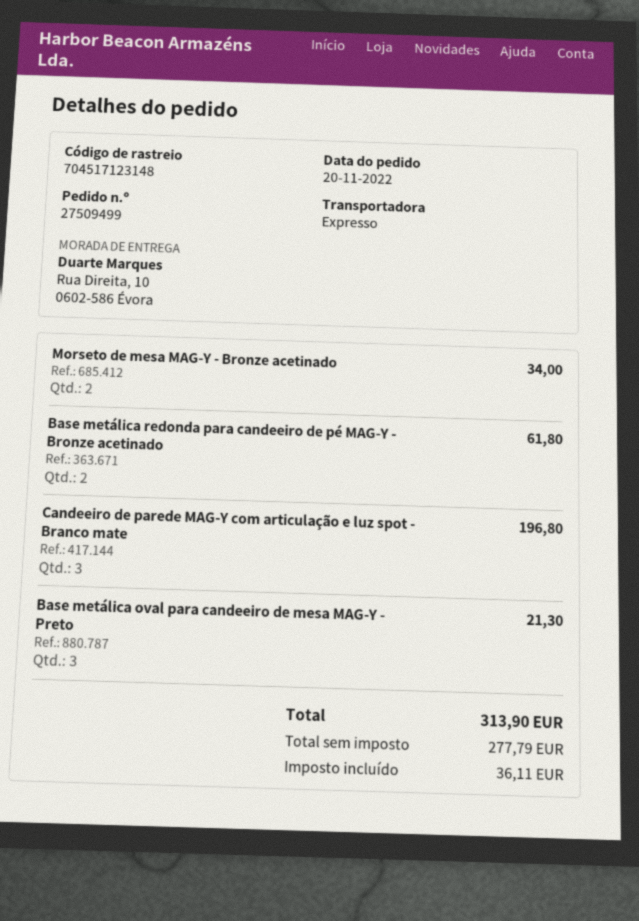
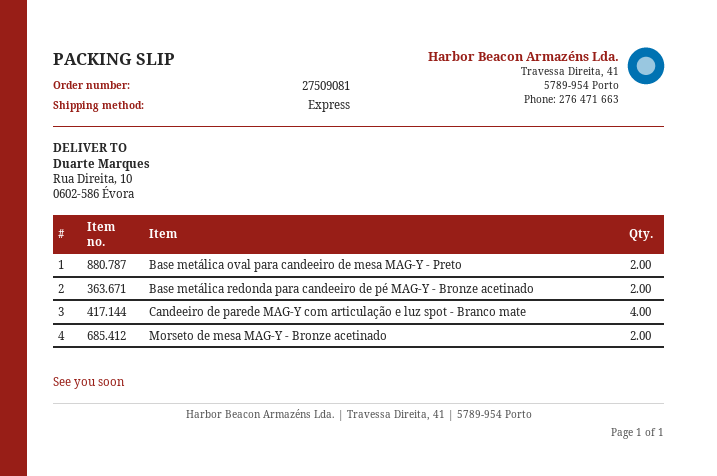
order number: 27509499 -> 27509081
Candeeiro de parede MAG-Y com articulação e luz spot - Branco mate: 3 -> 4
Base metálica oval para candeeiro de mesa MAG-Y - Preto: 3 -> 2

